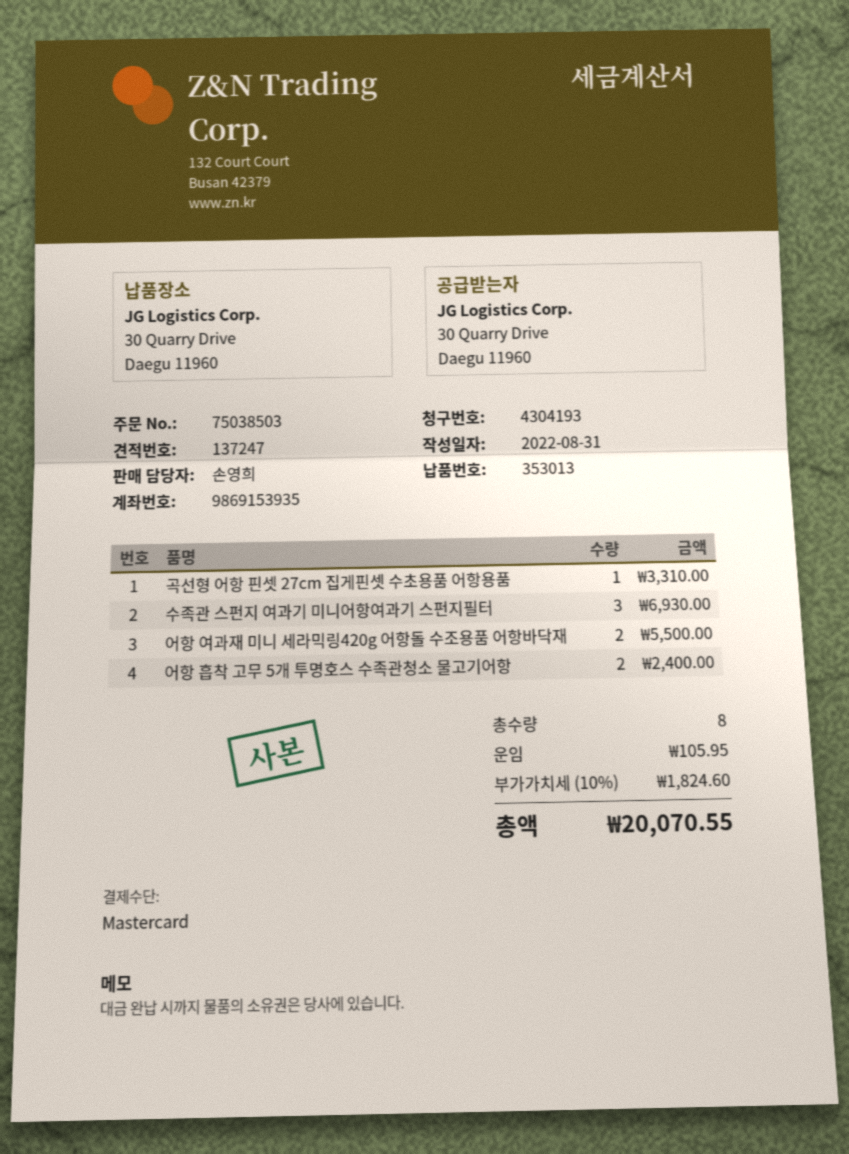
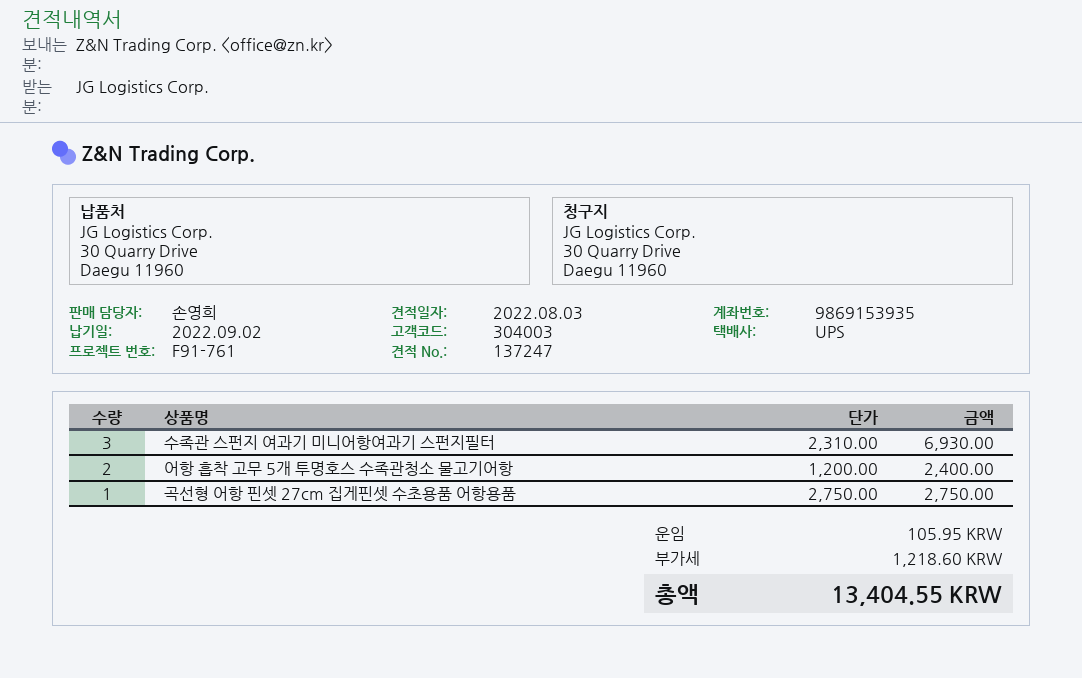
곡선형 어항 핀셋 27cm 집게핀셋 수초용품 어항용품: 1 for 3310.00 -> 1 for 2750.00
어항 여과재 미니 세라믹링420g 어항돌 수조용품 어항바닥재: 2 for 5500.00 -> none
tax: 1824.60 -> 1218.60
total: 20070.55 -> 13404.55

